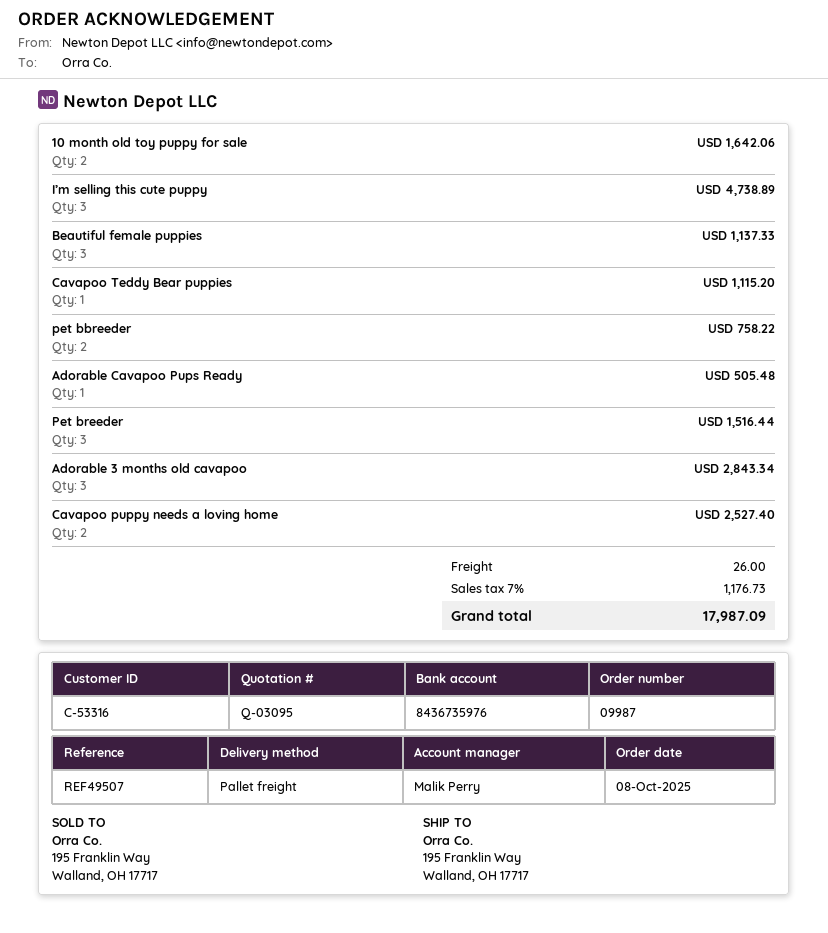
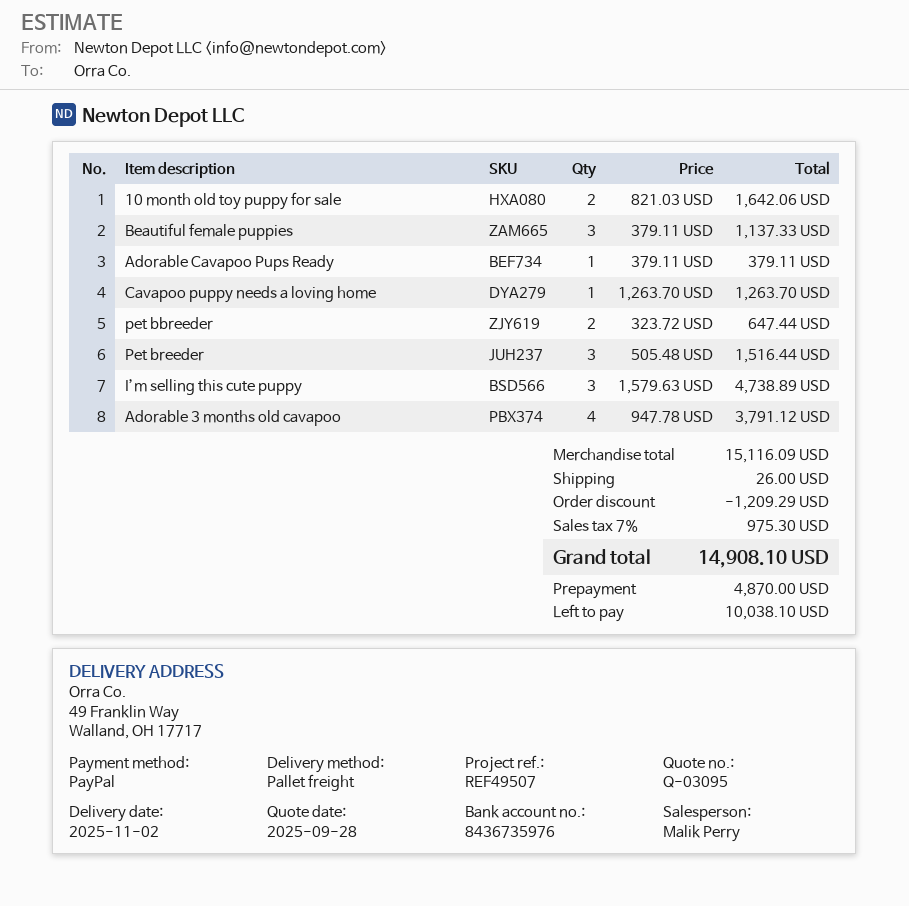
ship to: 195 Franklin Way, Walland, OH 17717 -> 49 Franklin Way, Walland, OH 17717
Cavapoo Teddy Bear puppies: 1 for 1115.20 -> none
pet bbreeder: 2 for 758.22 -> 2 for 647.44
Adorable Cavapoo Pups Ready: 1 for 505.48 -> 1 for 379.11
Adorable 3 months old cavapoo: 3 for 2843.34 -> 4 for 3791.12
Cavapoo puppy needs a loving home: 2 for 2527.40 -> 1 for 1263.70
discount: none -> 1209.29
tax: 7% = 1176.73 -> 7% = 975.30
total: 17987.09 -> 14908.10

